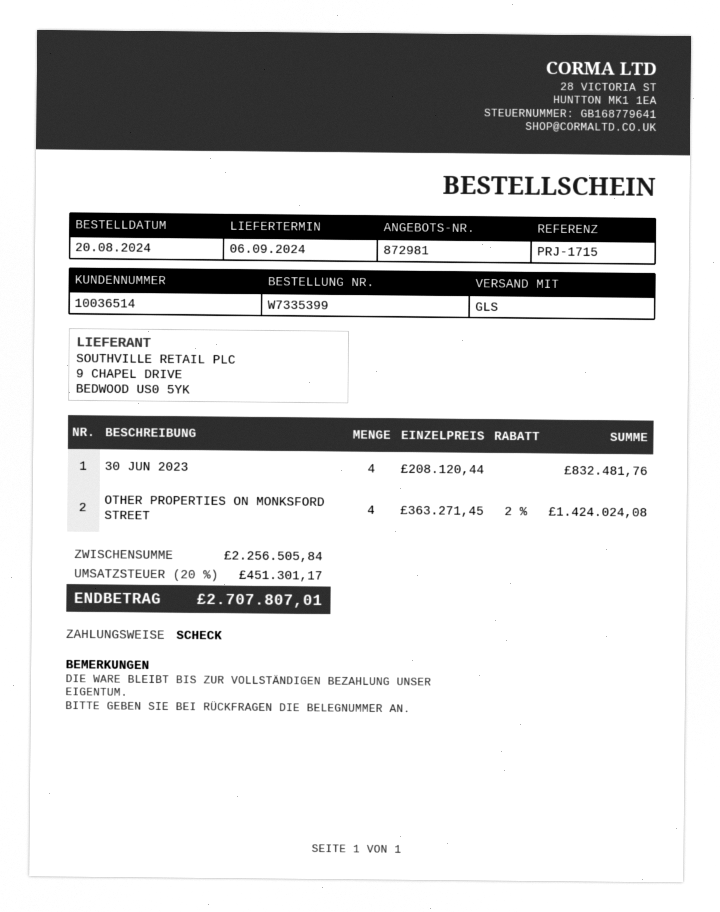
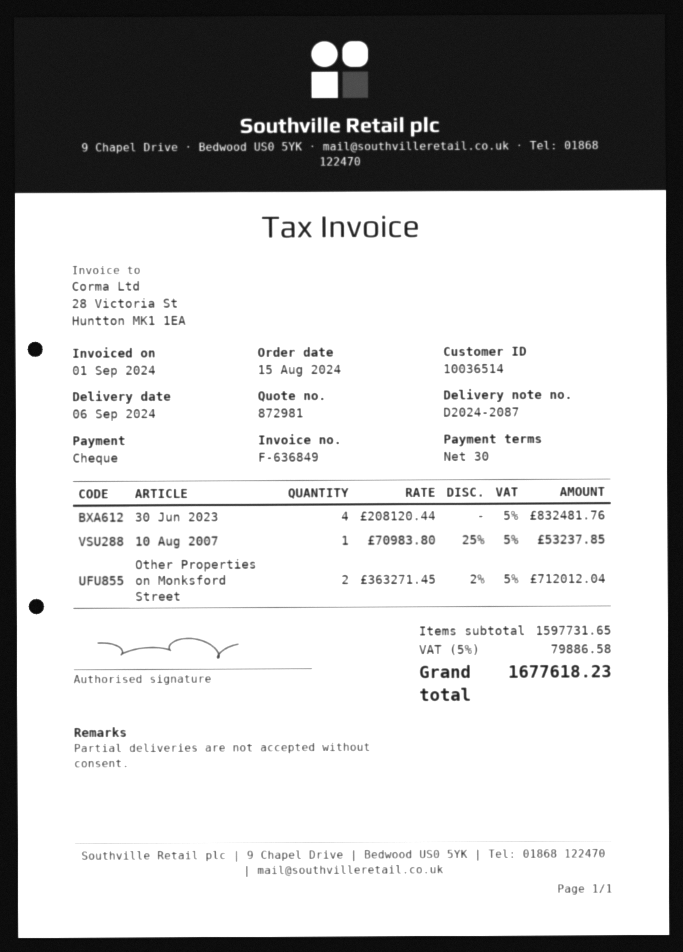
order date: 2024-08-20 -> 2024-08-15
OTHER PROPERTIES ON MONKSFORD STREET: 4 x 363271.45 - 2% = 1424024.08 -> 2 x 363271.45 - 2% = 712012.04
10 Aug 2007: none -> 1 x 70983.80 - 25% = 53237.85
subtotal: 2256505.84 -> 1597731.65
tax: 20% = 451301.17 -> 5% = 79886.58
total: 2707807.01 -> 1677618.23

